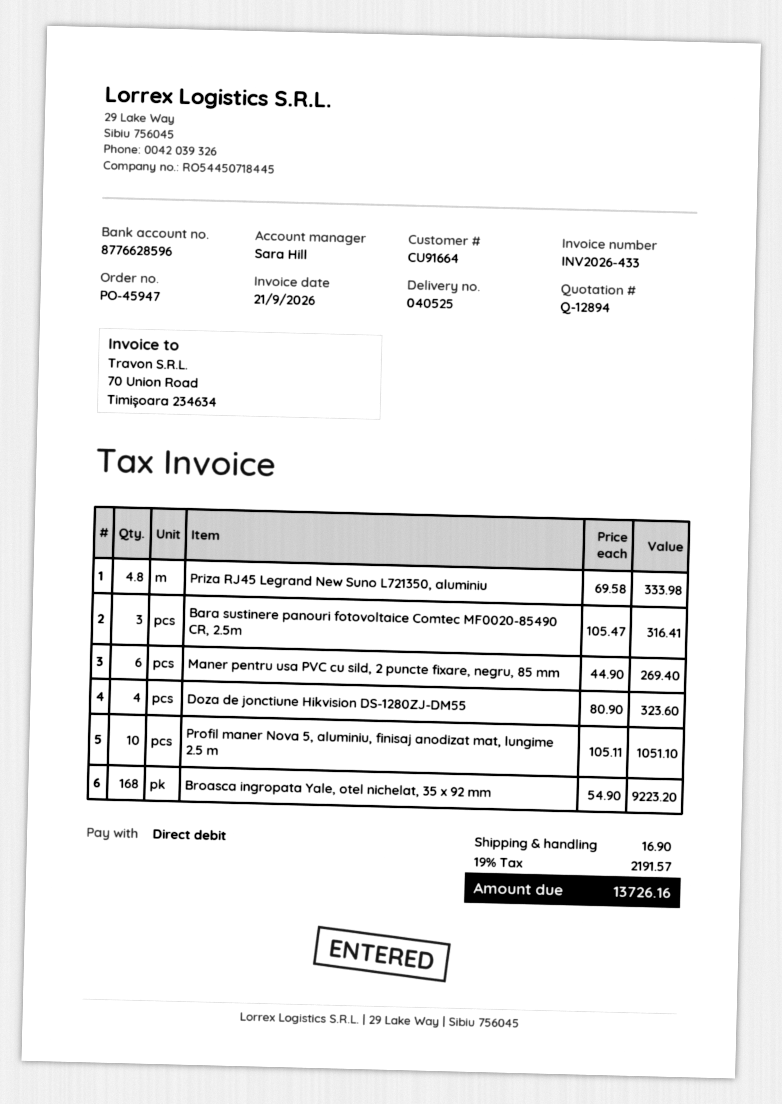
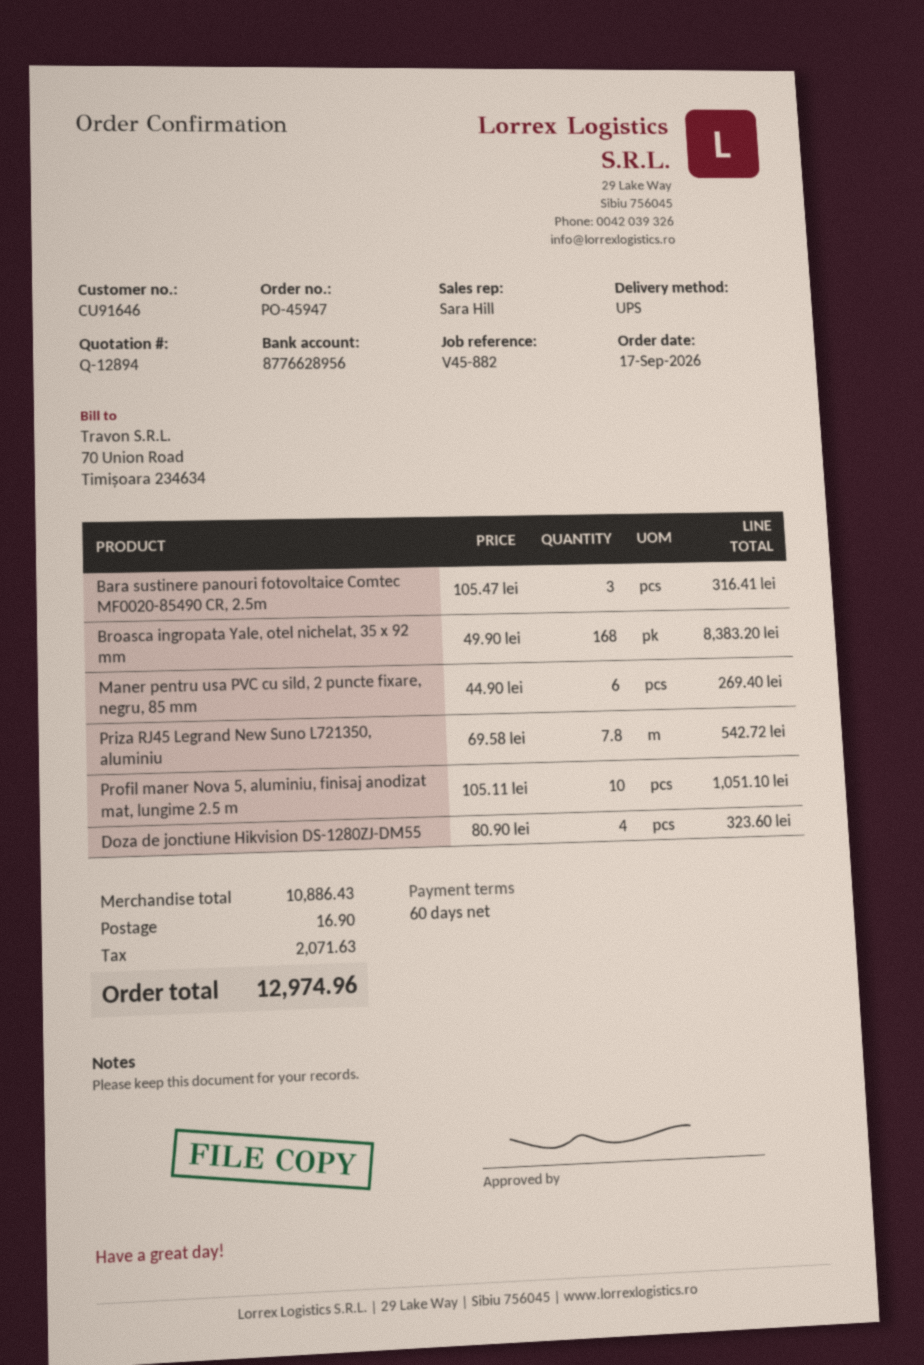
customer number: CU91664 -> CU91646
bank account: 8776628596 -> 8776628956
Priza RJ45 Legrand New Suno L721350, aluminiu: 4.8 x 69.58 = 333.98 -> 7.8 x 69.58 = 542.72
Broasca ingropata Yale, otel nichelat, 35 x 92 mm: 168 x 54.90 = 9223.20 -> 168 x 49.90 = 8383.20
tax: 2191.57 -> 2071.63
total: 13726.16 -> 12974.96

